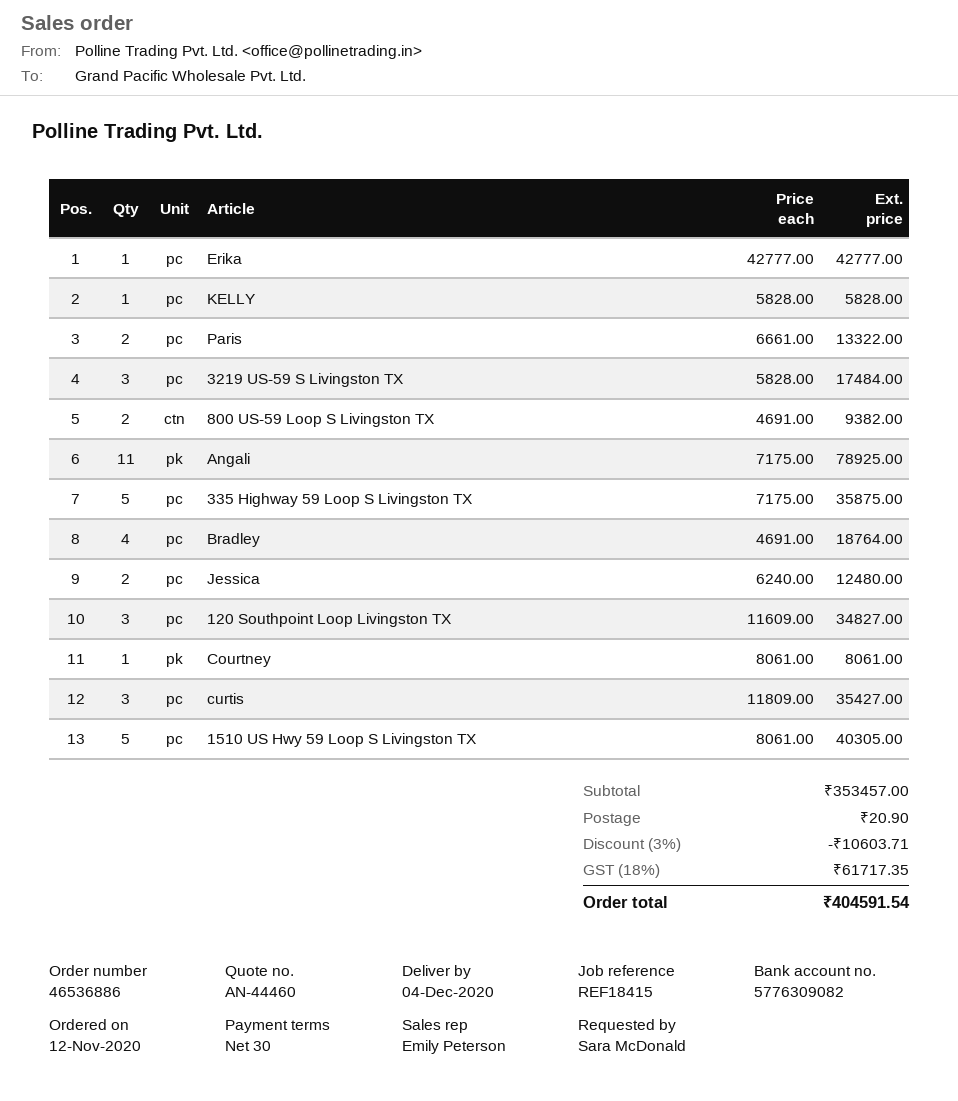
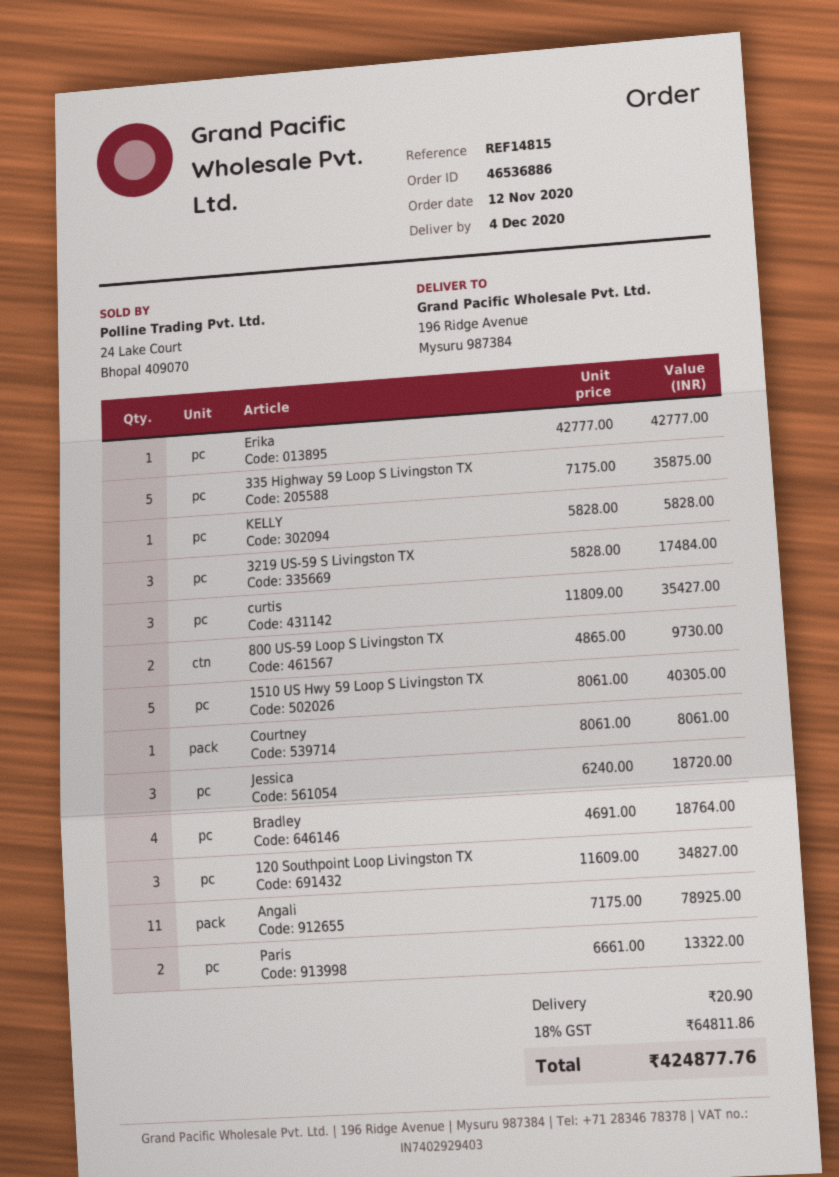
reference: REF18415 -> REF14815
800 US-59 Loop S Livingston TX: 2 x 4691.00 = 9382.00 -> 2 x 4865.00 = 9730.00
Jessica: 2 x 6240.00 = 12480.00 -> 3 x 6240.00 = 18720.00
discount: 3% = 10603.71 -> none
tax: 18% = 61717.35 -> 18% = 64811.86
total: 404591.54 -> 424877.76

